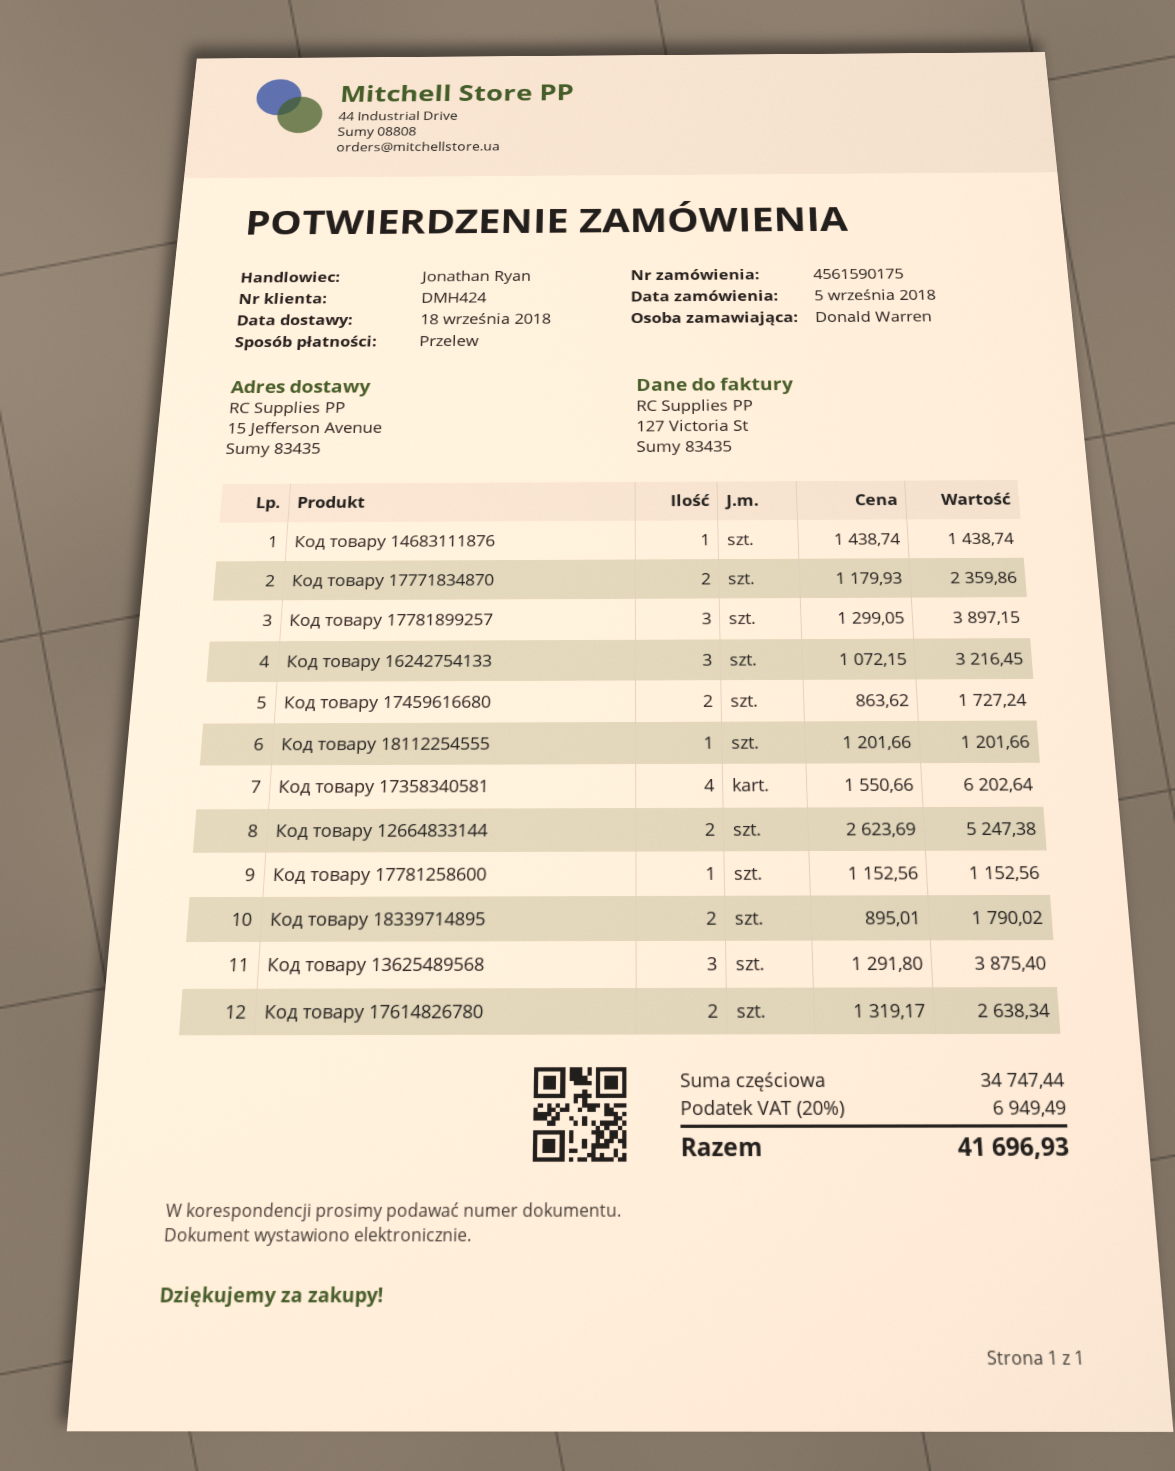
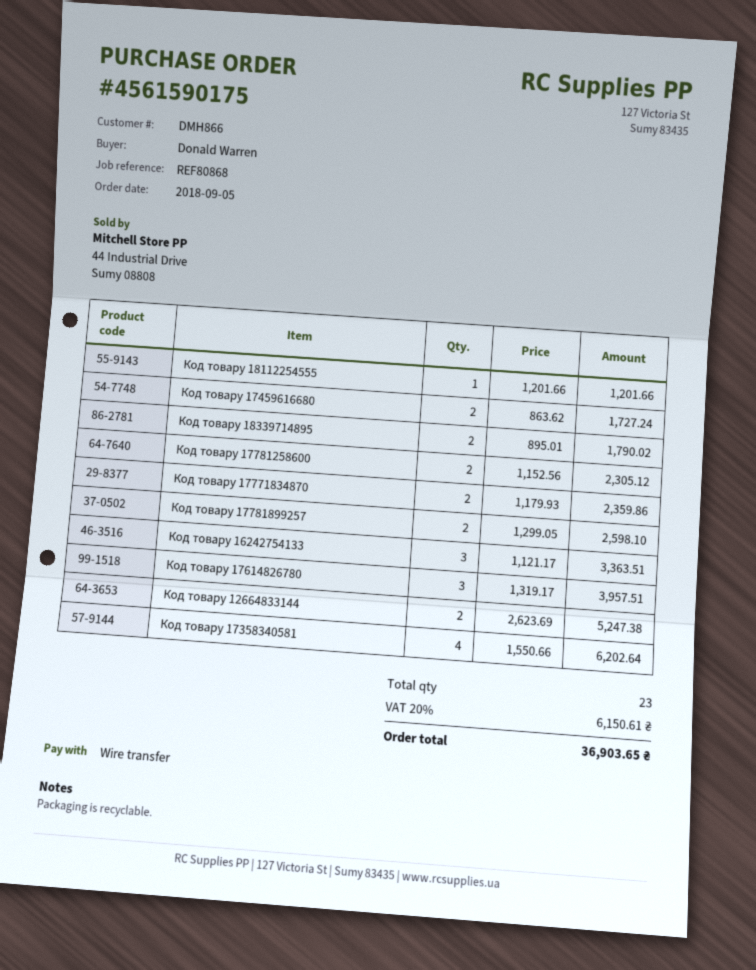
customer number: DMH424 -> DMH866
Код товару 14683111876: 1 x 1438.74 = 1438.74 -> none
Код товару 17781899257: 3 x 1299.05 = 3897.15 -> 2 x 1299.05 = 2598.10
Код товару 16242754133: 3 x 1072.15 = 3216.45 -> 3 x 1121.17 = 3363.51
Код товару 17781258600: 1 x 1152.56 = 1152.56 -> 2 x 1152.56 = 2305.12
Код товару 13625489568: 3 x 1291.80 = 3875.40 -> none
Код товару 17614826780: 2 x 1319.17 = 2638.34 -> 3 x 1319.17 = 3957.51
tax: 20% = 6949.49 -> 20% = 6150.61
total: 41696.93 -> 36903.65

